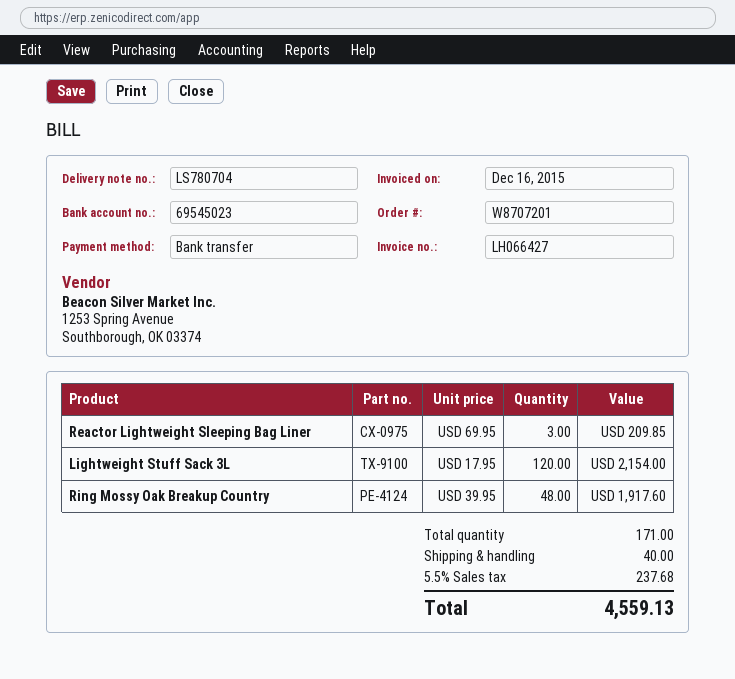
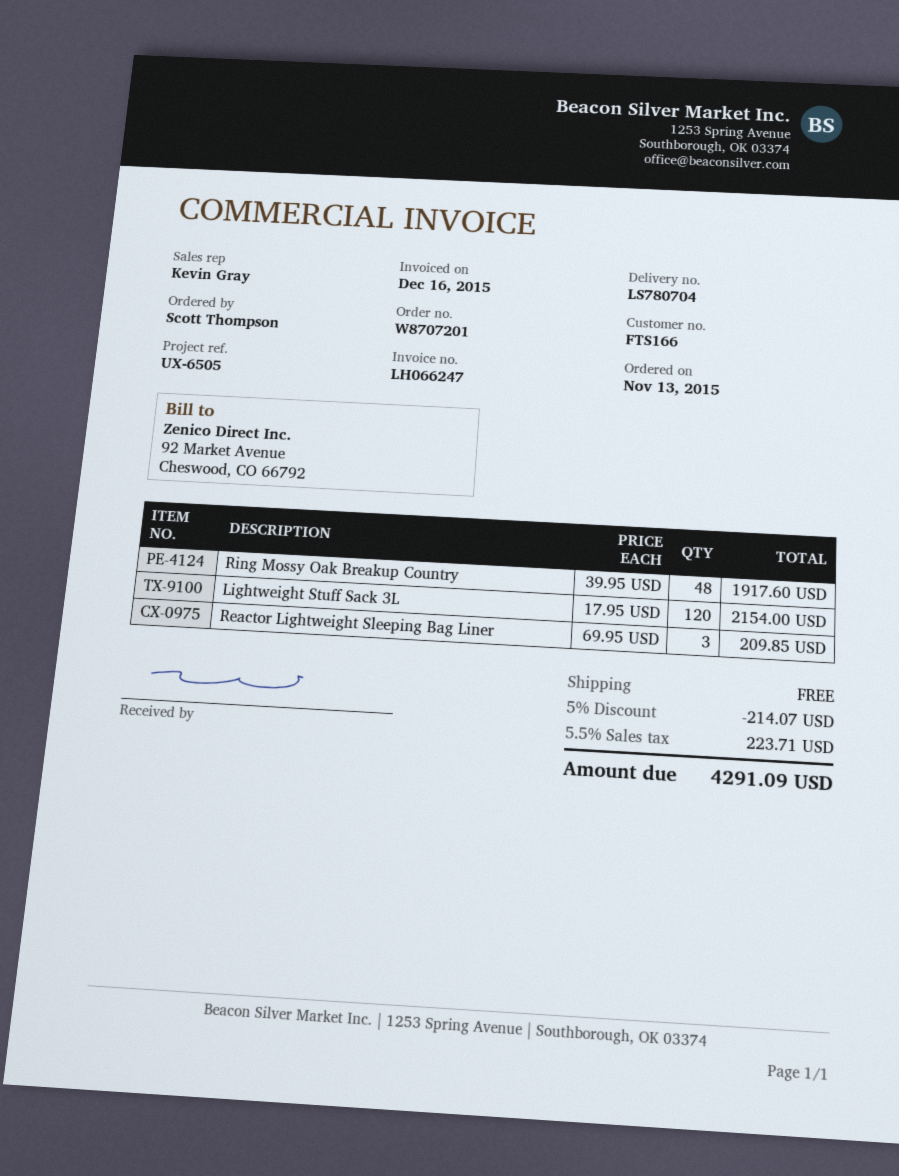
invoice number: LH066427 -> LH066247
discount: none -> 5% = 214.07
shipping: 40.00 -> 0.00
tax: 5.5% = 237.68 -> 5.5% = 223.71
total: 4559.13 -> 4291.09

